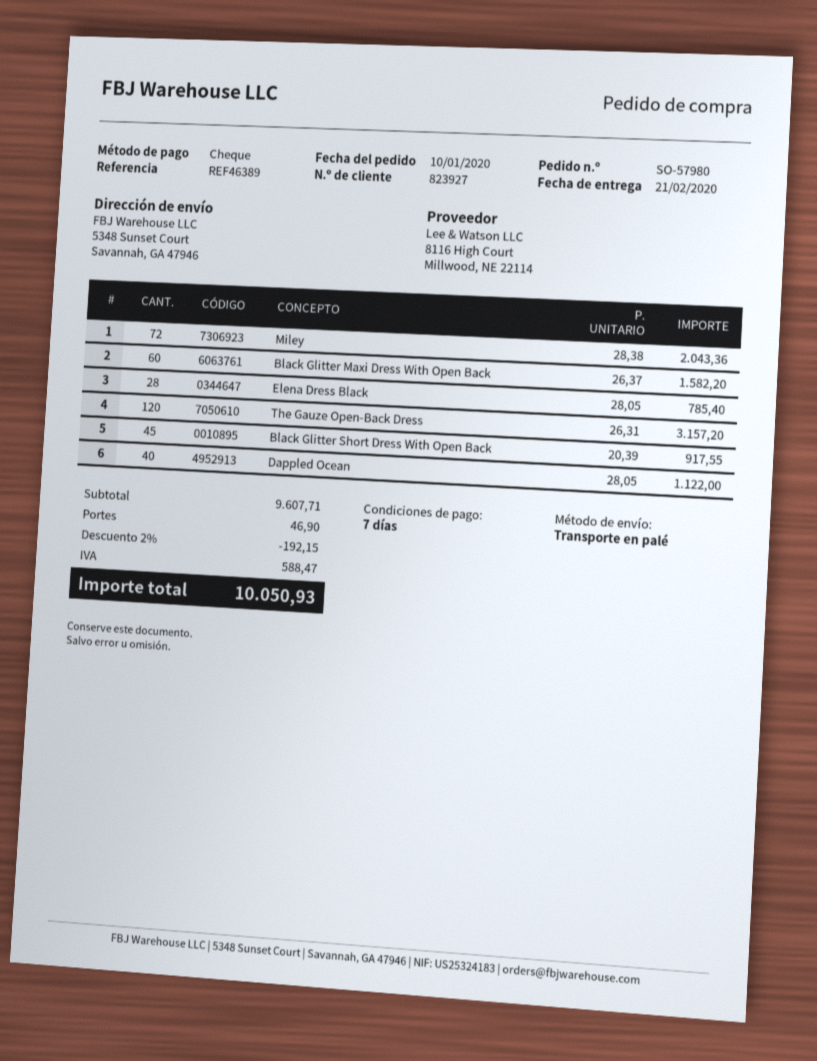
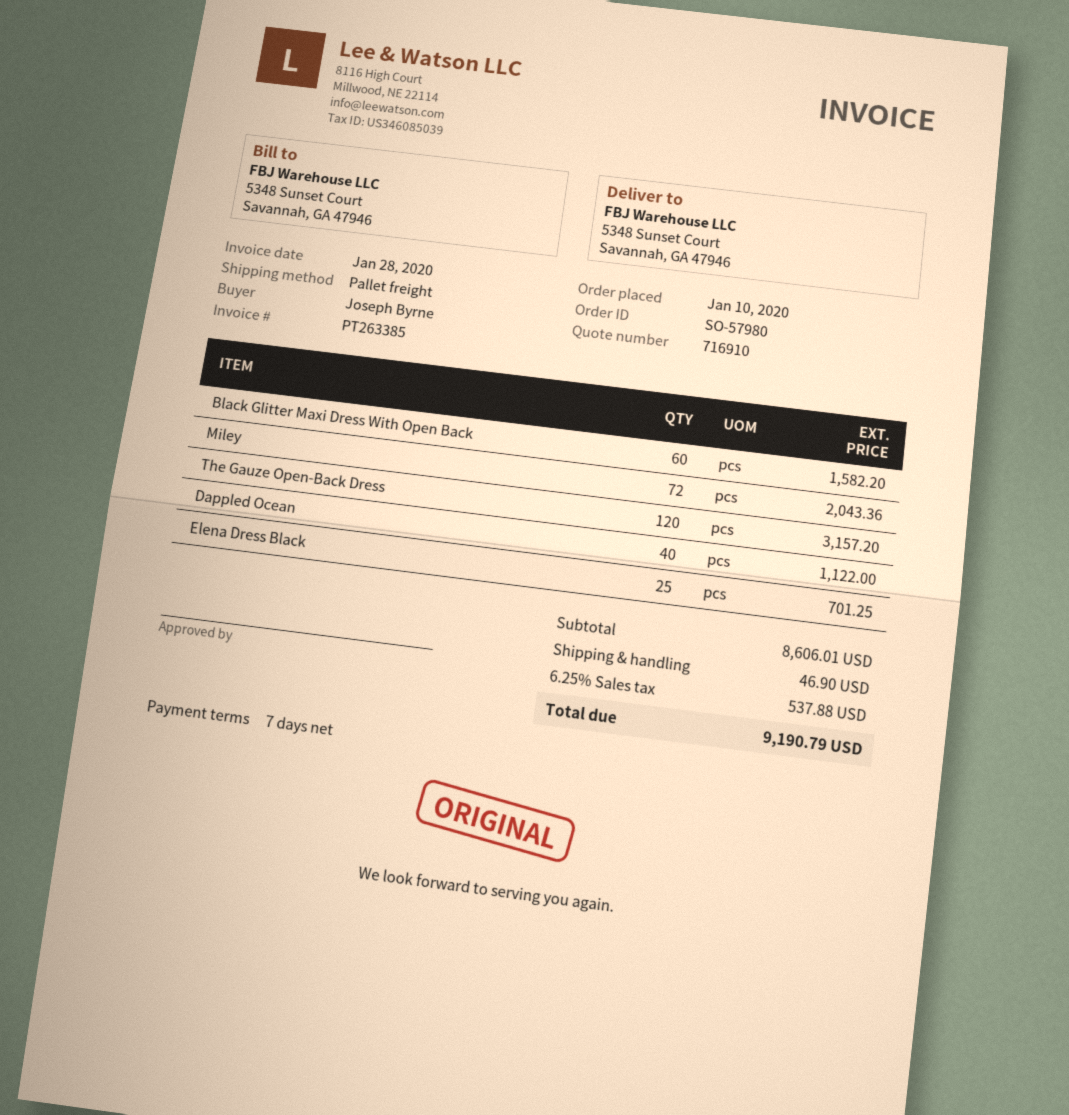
Elena Dress Black: 28 for 785.40 -> 25 for 701.25
Black Glitter Short Dress With Open Back: 45 for 917.55 -> none
subtotal: 9607.71 -> 8606.01
discount: 2% = 192.15 -> none
tax: 588.47 -> 537.88
total: 10050.93 -> 9190.79

